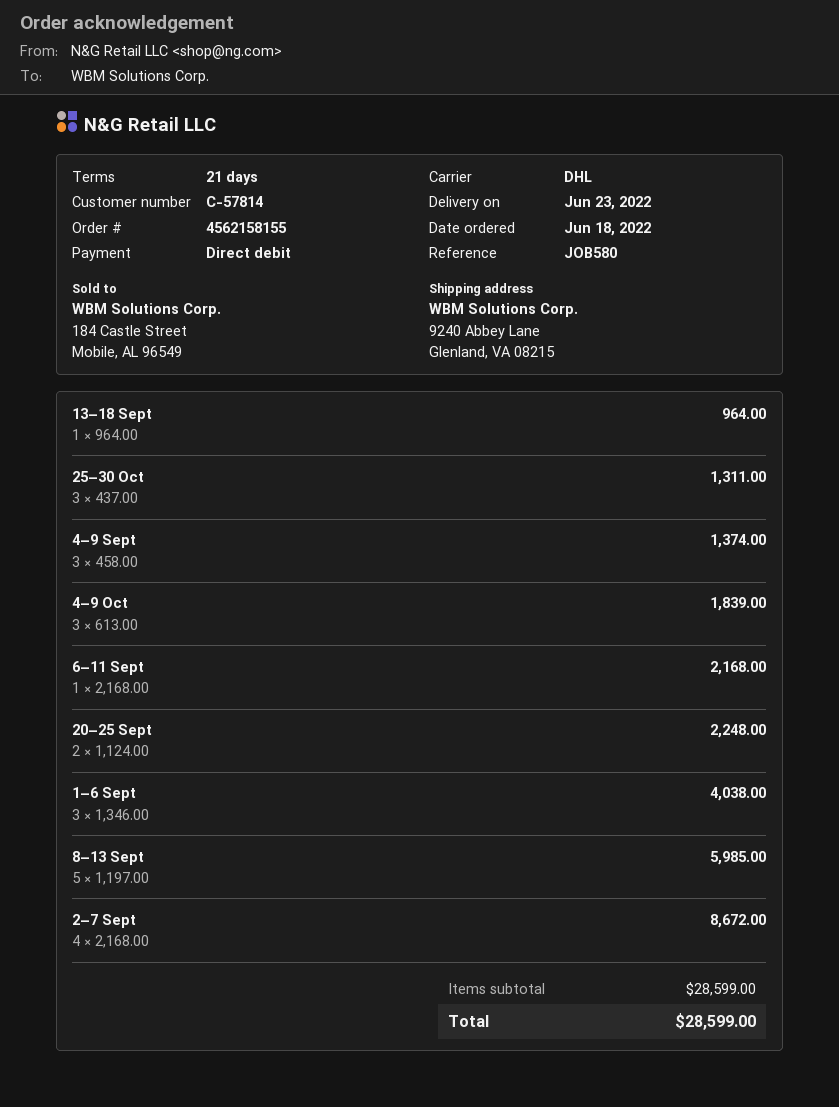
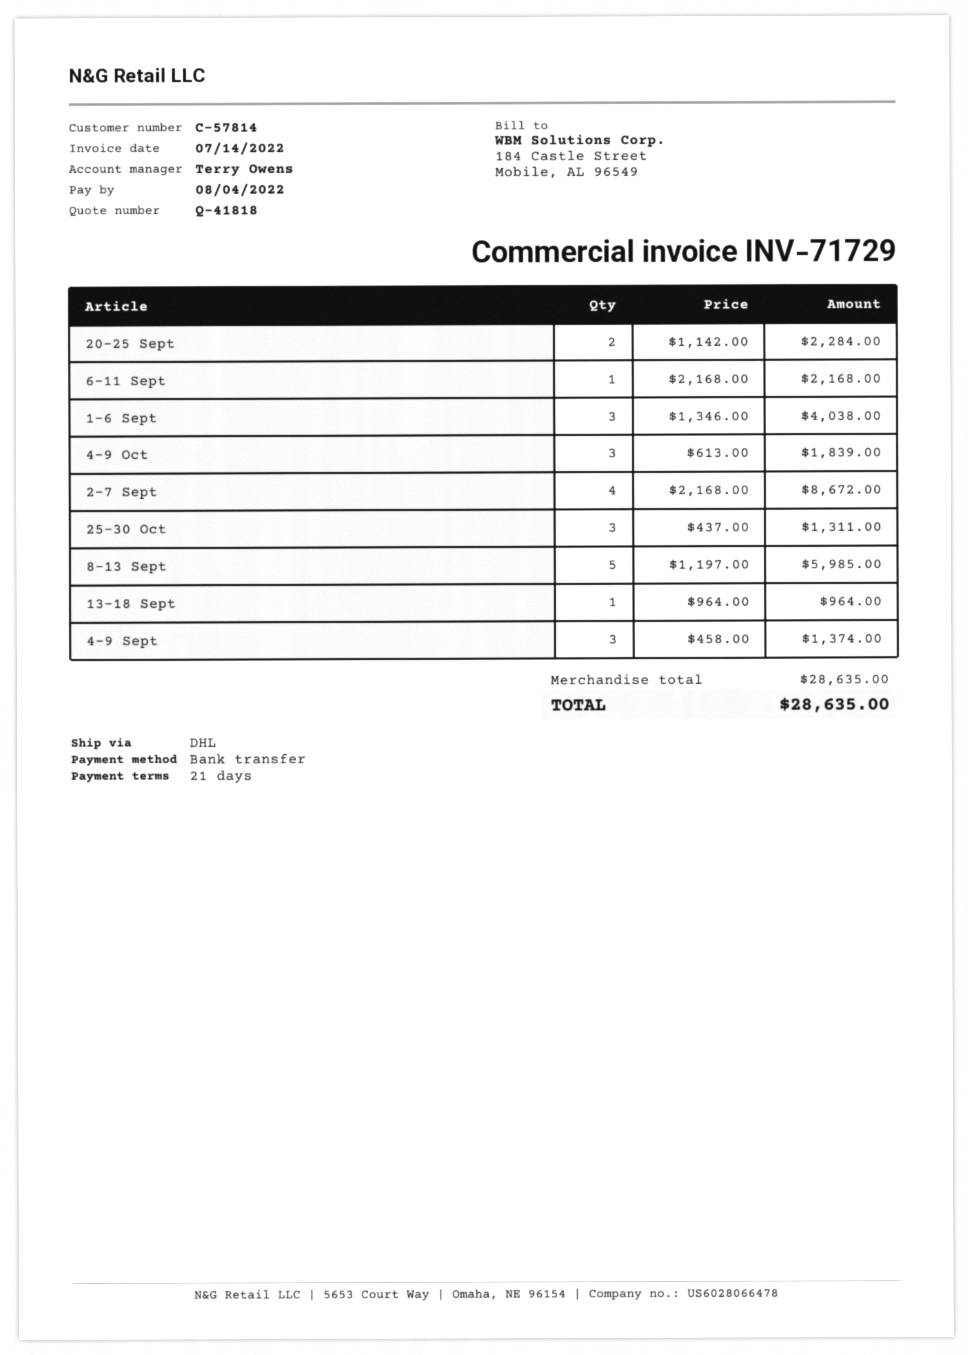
payment method: direct debit -> bank transfer
20–25 Sept: 2 x 1124.00 = 2248.00 -> 2 x 1142.00 = 2284.00
subtotal: 28599.00 -> 28635.00
total: 28599.00 -> 28635.00

